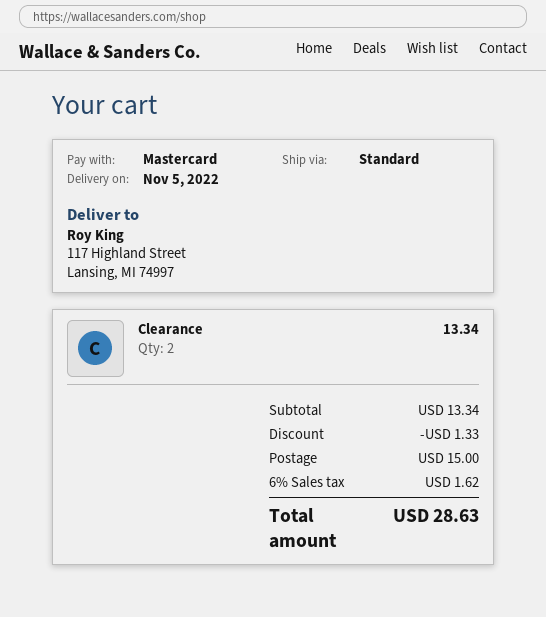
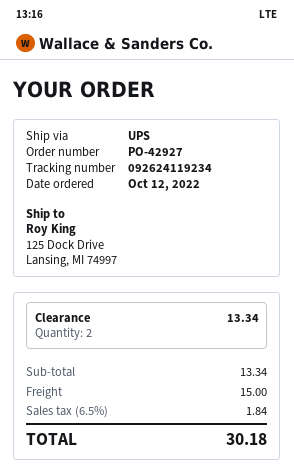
shipping method: standard -> UPS
ship to: 117 Highland Street, Lansing, MI 74997 -> 125 Dock Drive, Lansing, MI 74997
discount: 1.33 -> none
tax: 6% = 1.62 -> 6.5% = 1.84
total: 28.63 -> 30.18

